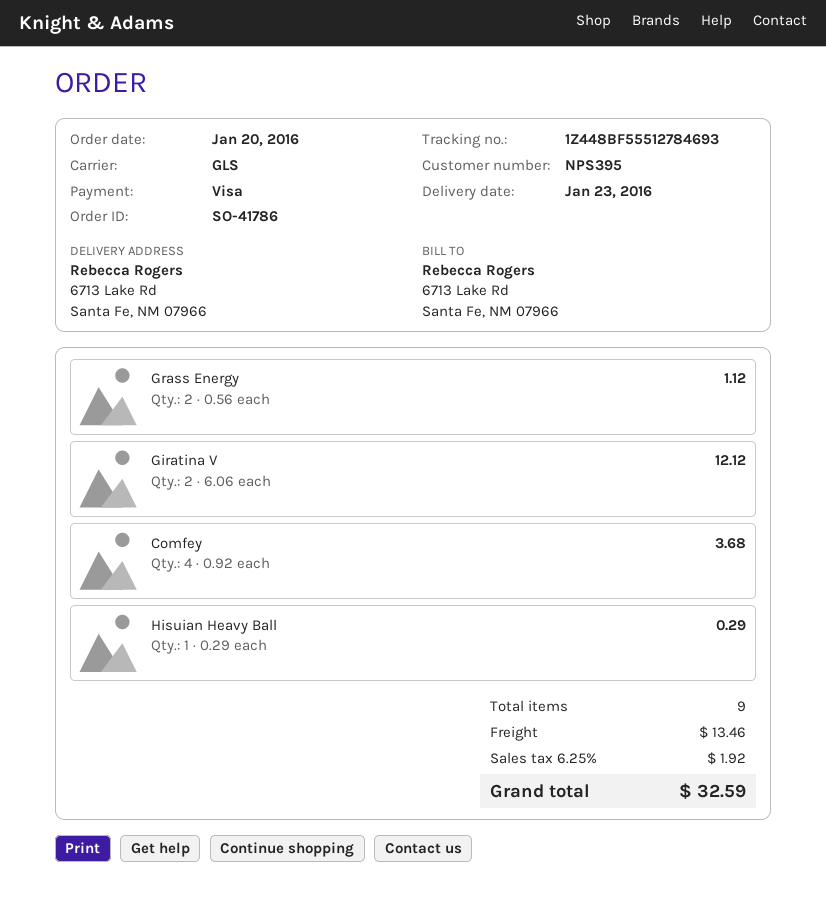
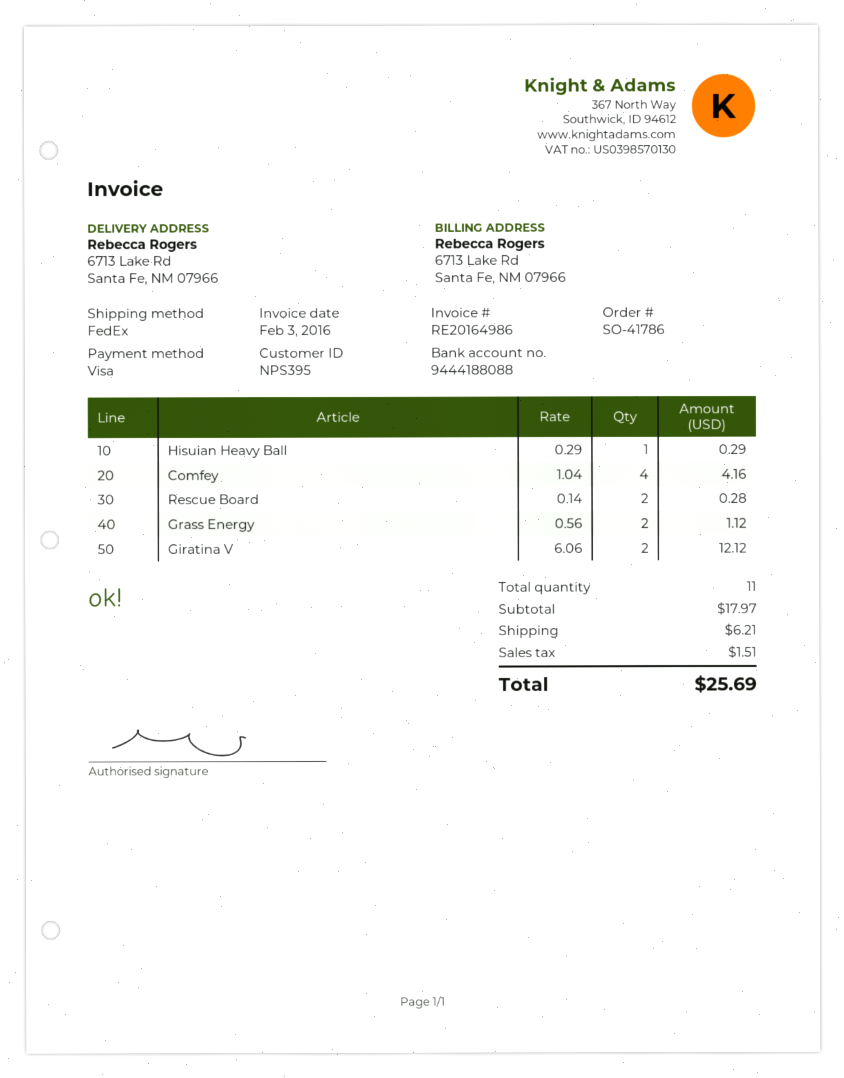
shipping method: GLS -> FedEx
Comfey: 4 x 0.92 = 3.68 -> 4 x 1.04 = 4.16
Rescue Board: none -> 2 x 0.14 = 0.28
total quantity: 9 -> 11
shipping: 13.46 -> 6.21
tax: 1.92 -> 1.51
total: 32.59 -> 25.69

